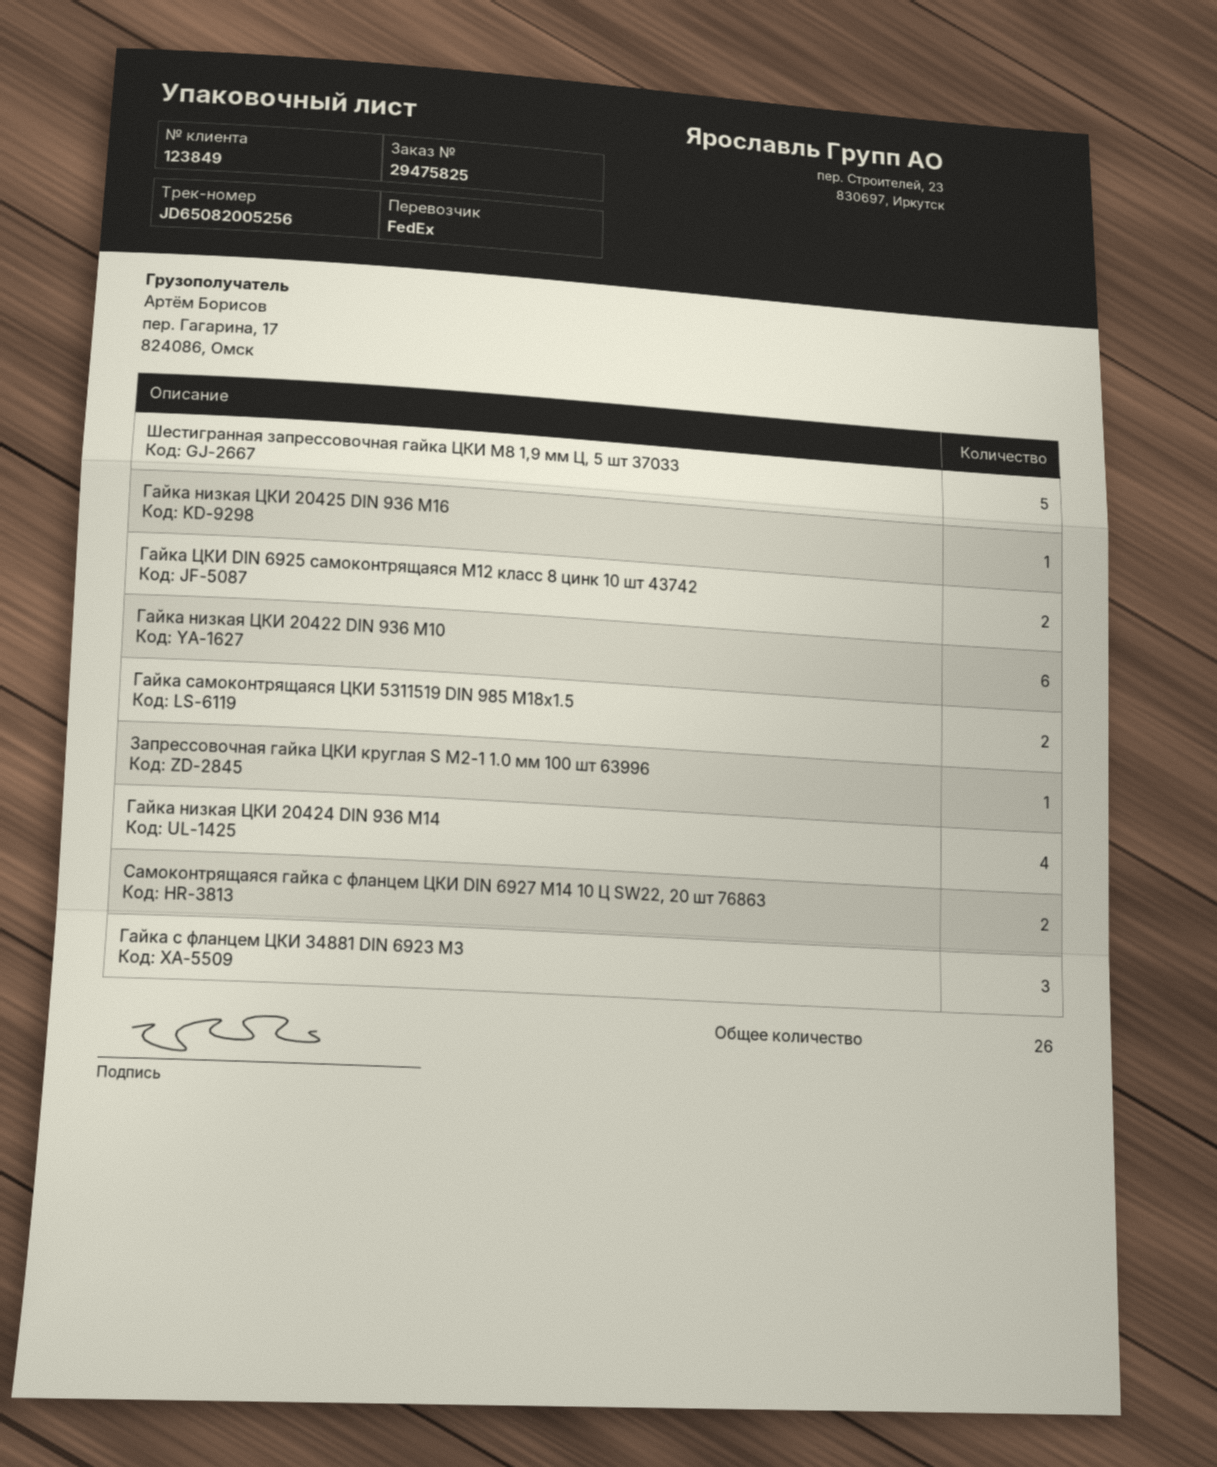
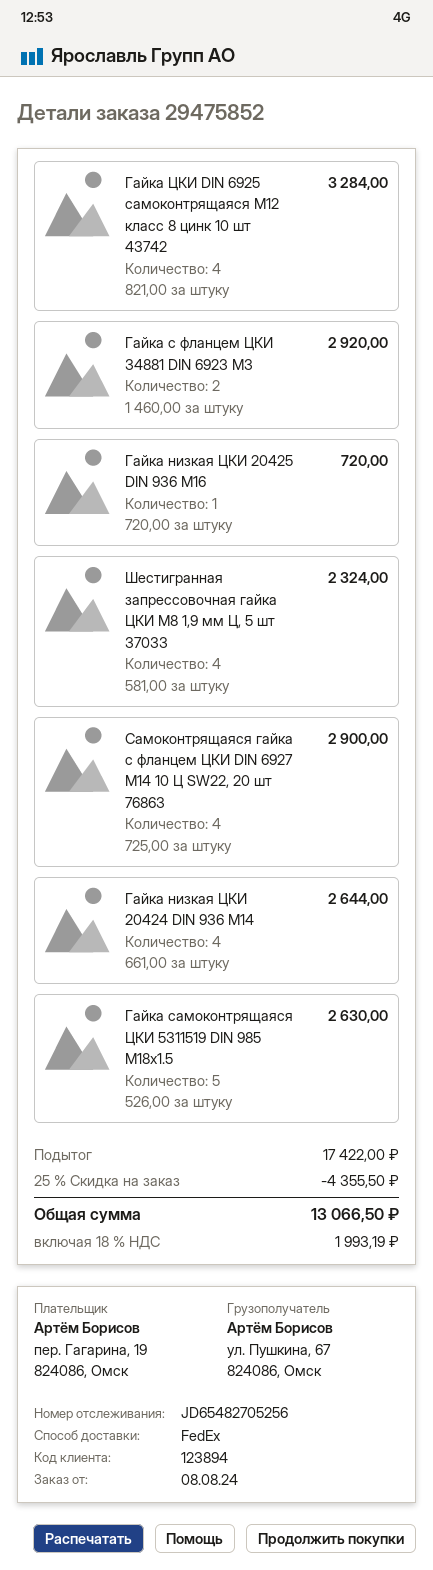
order number: 29475825 -> 29475852
customer number: 123849 -> 123894
tracking number: JD65082005256 -> JD65482705256
ship to: пер. Гагарина, 17, 824086, Омск -> ул. Пушкина, 67, 824086, Омск
Шестигранная запрессовочная гайка ЦКИ М8 1,9 мм Ц, 5 шт 37033: 5 -> 4
Гайка ЦКИ DIN 6925 самоконтрящаяся М12 класс 8 цинк 10 шт 43742: 2 -> 4
Гайка низкая ЦКИ 20422 DIN 936 M10: 6 -> none
Гайка самоконтрящаяся ЦКИ 5311519 DIN 985 M18x1.5: 2 -> 5
Запрессовочная гайка ЦКИ круглая S М2-1 1.0 мм 100 шт 63996: 1 -> none
Самоконтрящаяся гайка с фланцем ЦКИ DIN 6927 М14 10 Ц SW22, 20 шт 76863: 2 -> 4
Гайка с фланцем ЦКИ 34881 DIN 6923 M3: 3 -> 2

